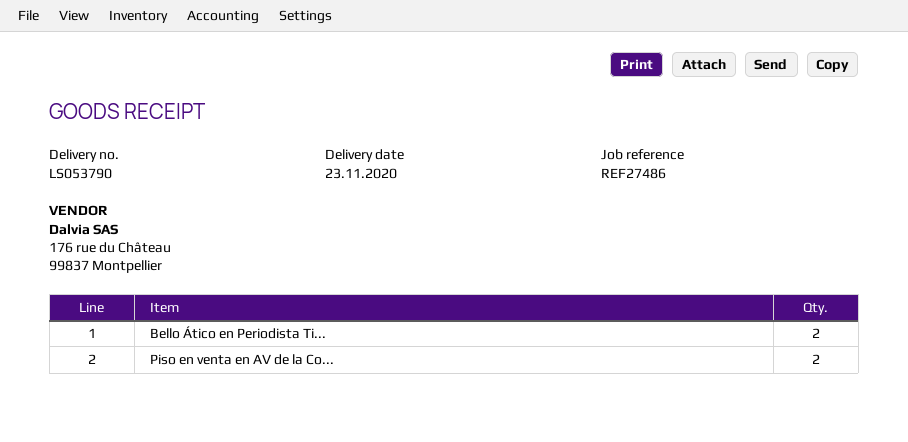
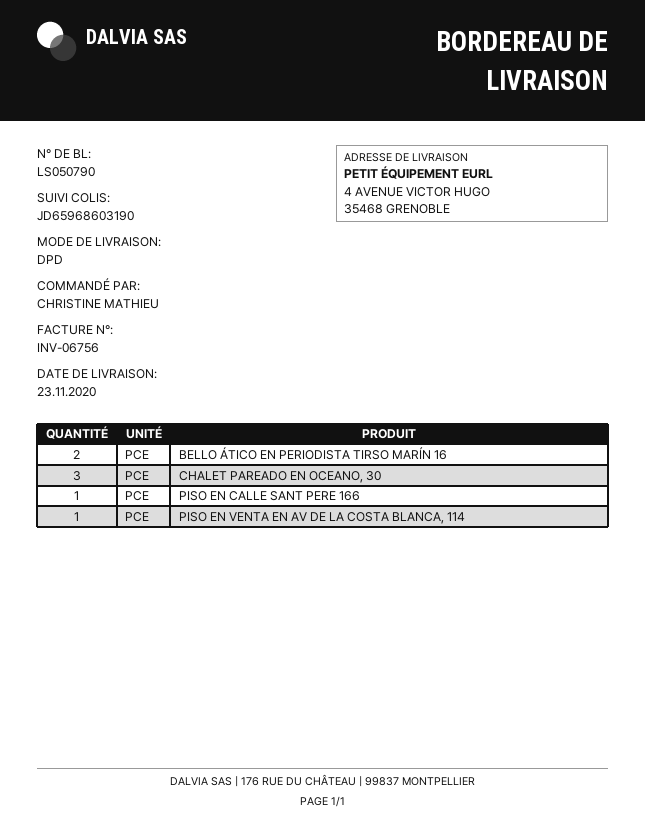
delivery note number: LS053790 -> LS050790
Piso en venta en AV de la Co...: 2 -> 1
CHALET PAREADO EN OCEANO, 30: none -> 3
PISO EN CALLE SANT PERE 166: none -> 1

